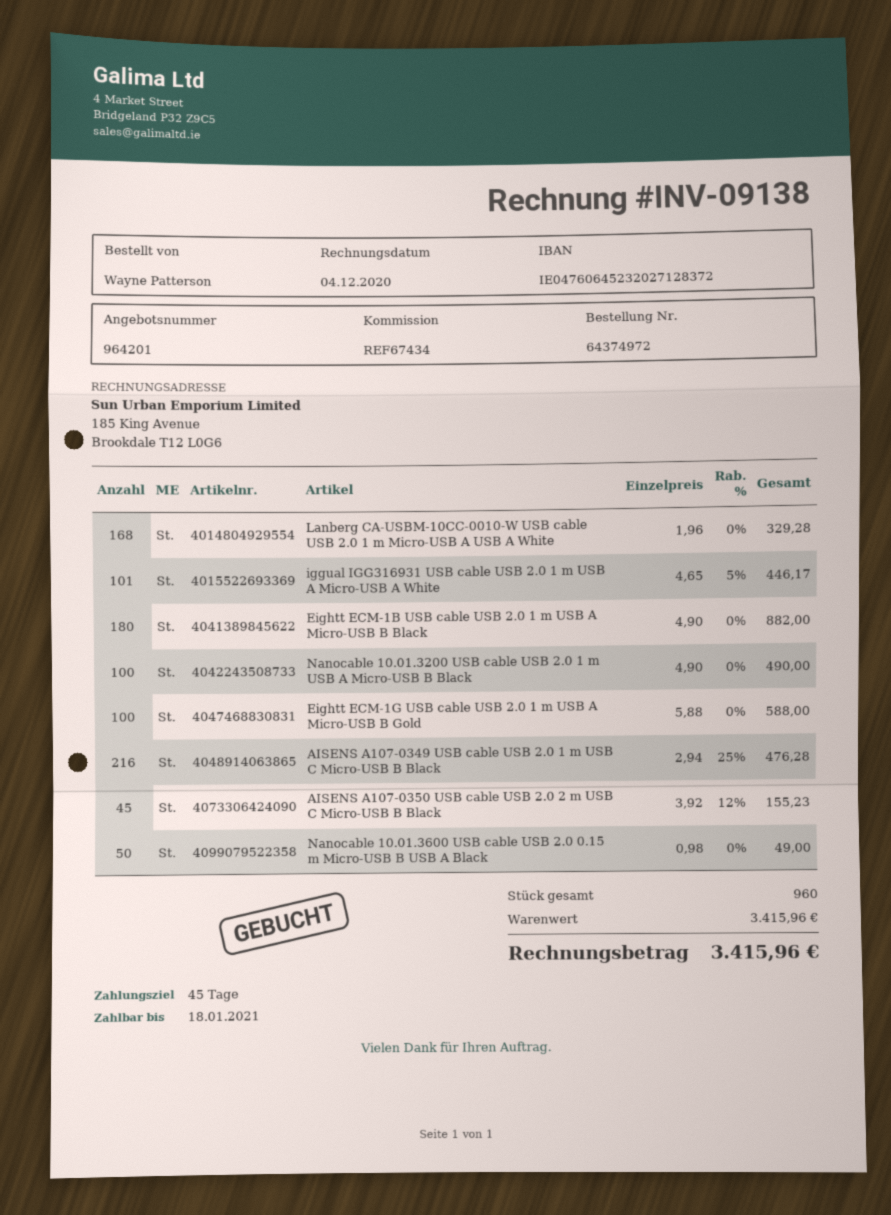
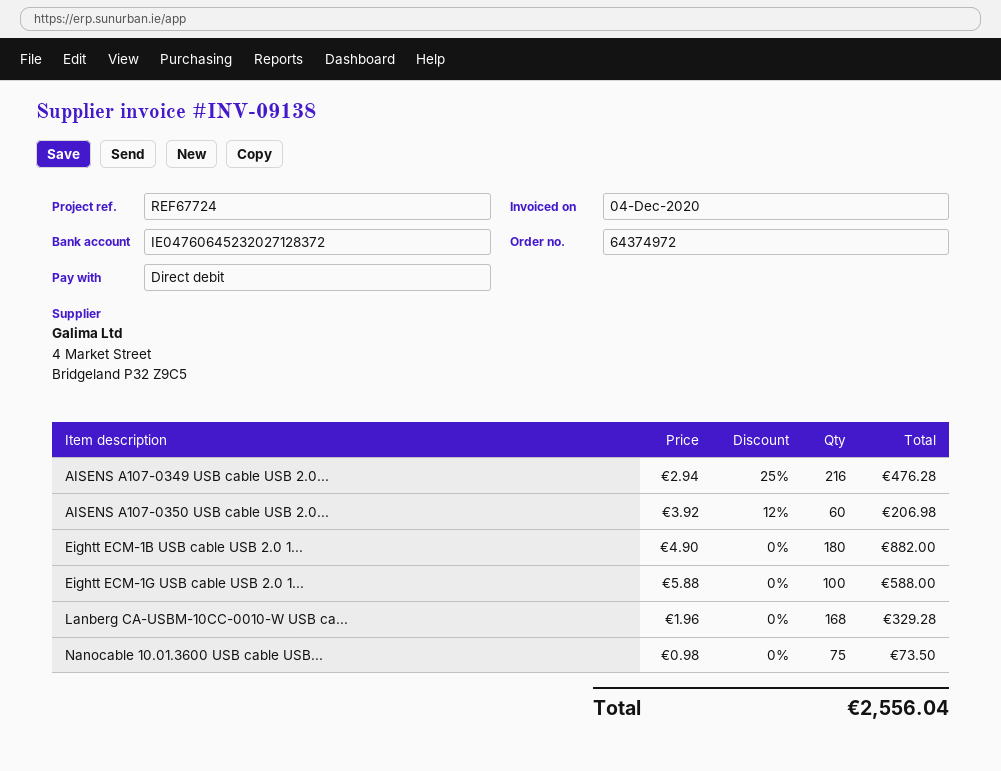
reference: REF67434 -> REF67724
iggual IGG316931 USB cable USB 2.0 1 m USB A Micro-USB A White: 101 x 4.65 - 5% = 446.17 -> none
Nanocable 10.01.3200 USB cable USB 2.0 1 m USB A Micro-USB B Black: 100 x 4.90 = 490.00 -> none
AISENS A107-0350 USB cable USB 2.0 2 m USB C Micro-USB B Black: 45 x 3.92 - 12% = 155.23 -> 60 x 3.92 - 12% = 206.98
Nanocable 10.01.3600 USB cable USB 2.0 0.15 m Micro-USB B USB A Black: 50 x 0.98 = 49.00 -> 75 x 0.98 = 73.50
total: 3415.96 -> 2556.04

